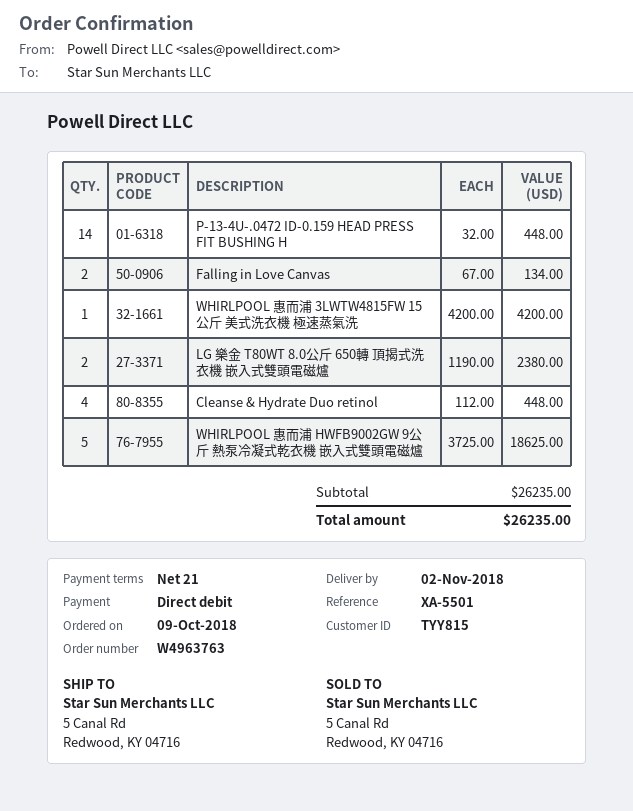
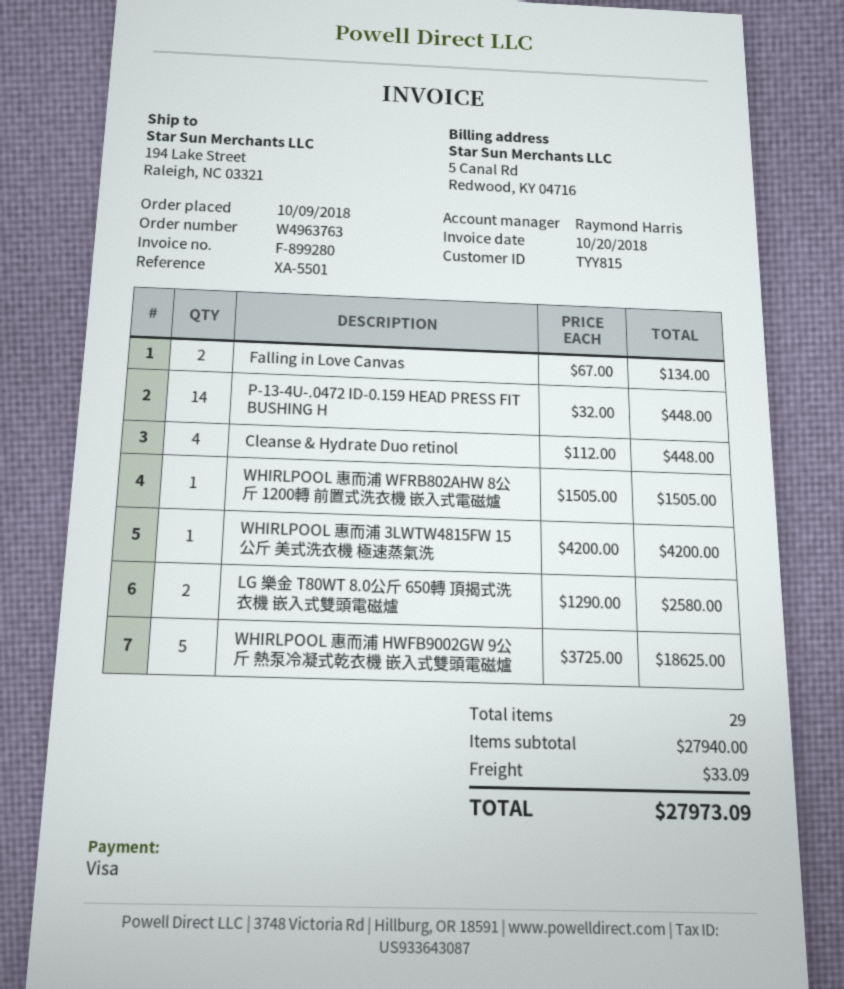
payment method: direct debit -> Visa
ship to: 5 Canal Rd, Redwood, KY 04716 -> 194 Lake Street, Raleigh, NC 03321
LG 樂金 T80WT 8.0公斤 650轉 頂揭式洗衣機 嵌入式雙頭電磁爐: 2 x 1190.00 = 2380.00 -> 2 x 1290.00 = 2580.00
WHIRLPOOL 惠而浦 WFRB802AHW 8公斤 1200轉 前置式洗衣機 嵌入式電磁爐: none -> 1 x 1505.00 = 1505.00
subtotal: 26235.00 -> 27940.00
shipping: none -> 33.09
total: 26235.00 -> 27973.09

